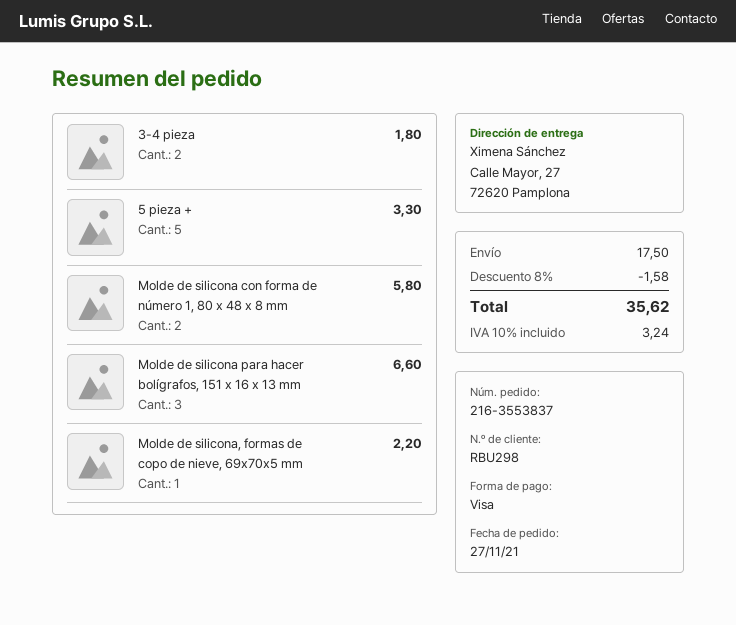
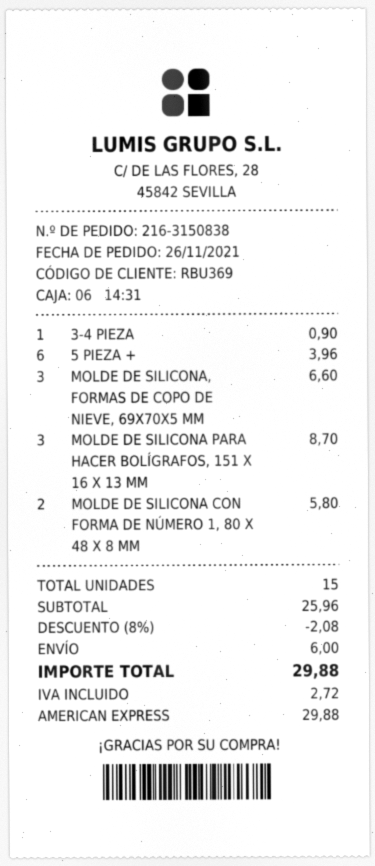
order number: 216-3553837 -> 216-3150838
order date: 2021-11-27 -> 2021-11-26
customer number: RBU298 -> RBU369
payment method: Visa -> American Express
3-4 pieza: 2 for 1.80 -> 1 for 0.90
5 pieza +: 5 for 3.30 -> 6 for 3.96
Molde de silicona para hacer bolígrafos, 151 x 16 x 13 mm: 3 for 6.60 -> 3 for 8.70
Molde de silicona, formas de copo de nieve, 69x70x5 mm: 1 for 2.20 -> 3 for 6.60
discount: 8% = 1.58 -> 8% = 2.08
shipping: 17.50 -> 6.00
tax: 3.24 -> 2.72
total: 35.62 -> 29.88

